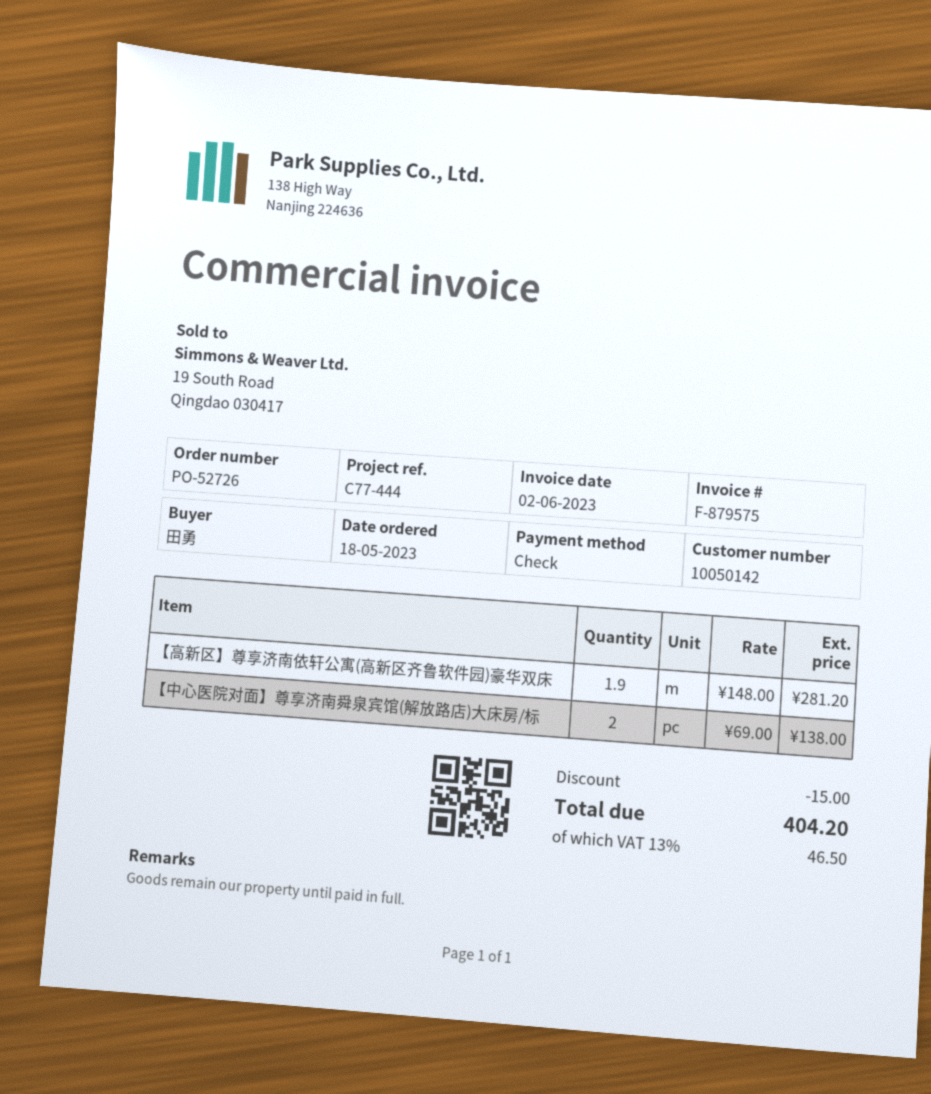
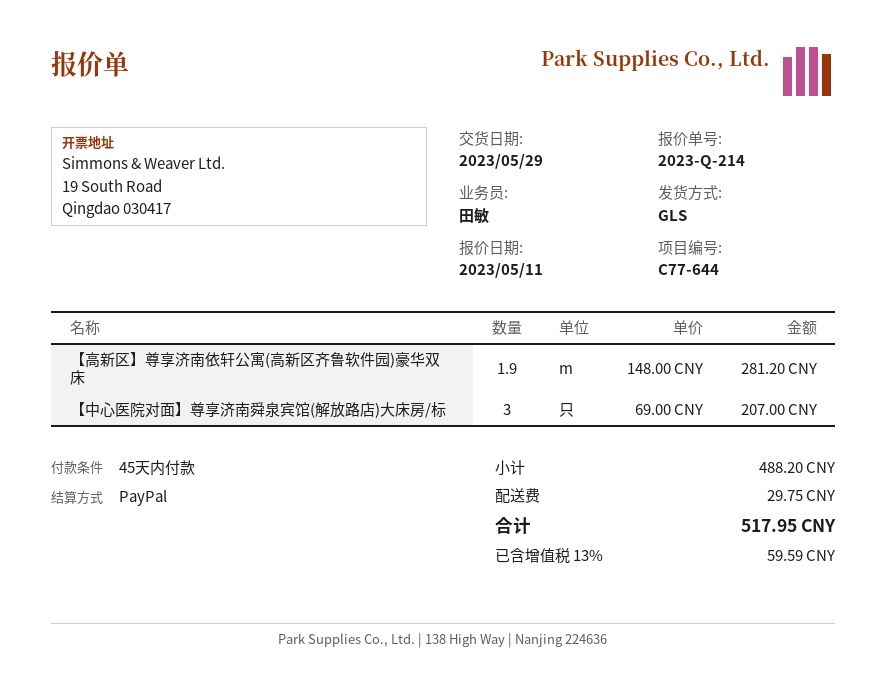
reference: C77-444 -> C77-644
payment method: cheque -> PayPal
【中心医院对面】尊享济南舜泉宾馆(解放路店)大床房/标: 2 x 69.00 = 138.00 -> 3 x 69.00 = 207.00
discount: 15.00 -> none
shipping: none -> 29.75
tax: 13% = 46.50 -> 13% = 59.59
total: 404.20 -> 517.95

